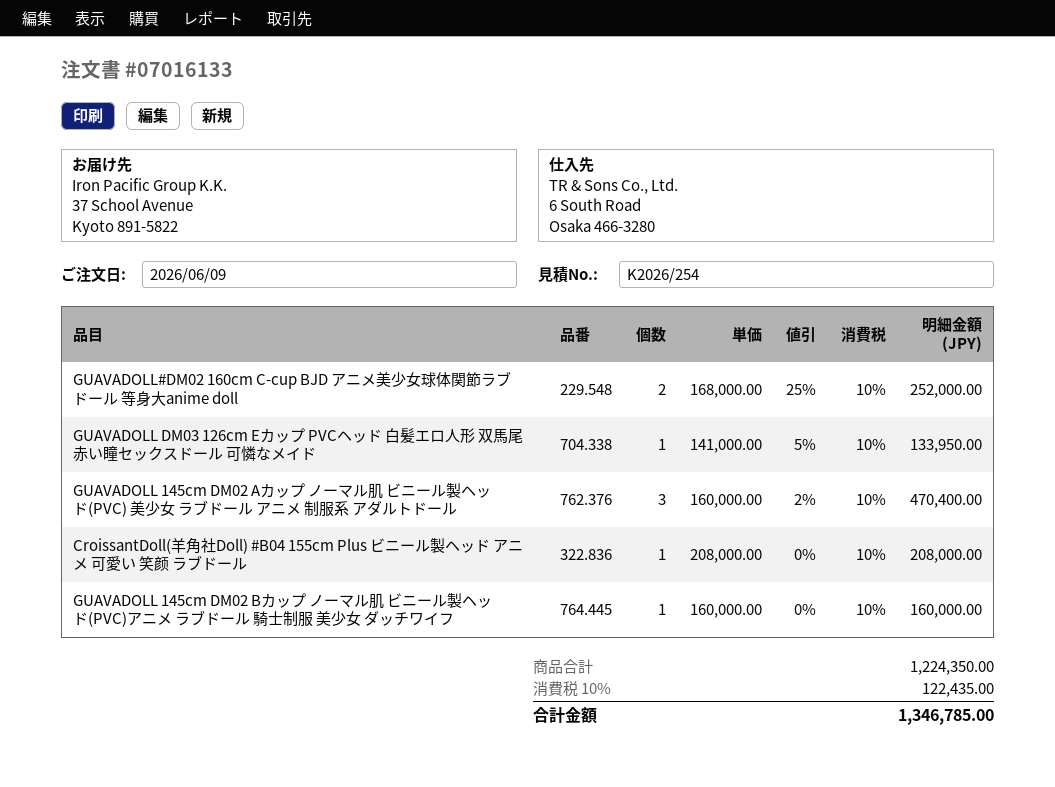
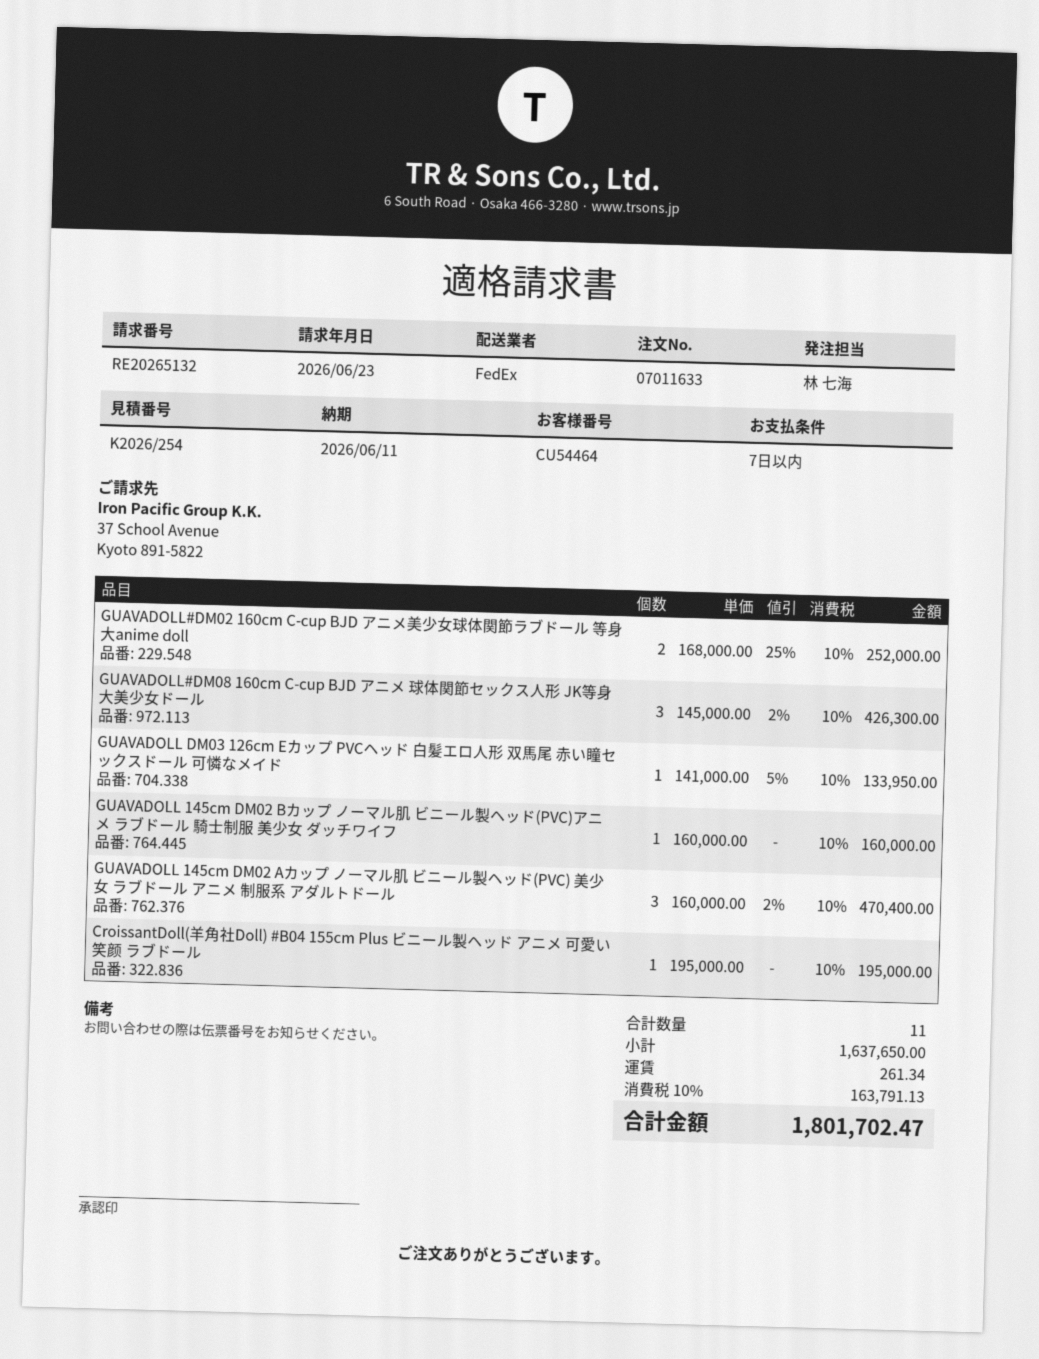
order number: 07016133 -> 07011633
CroissantDoll(羊角社Doll) #B04 155cm Plus ビニール製ヘッド アニメ 可愛い 笑颜 ラブドール: 1 x 208000.00 = 208000.00 -> 1 x 195000.00 = 195000.00
GUAVADOLL#DM08 160cm C-cup BJD アニメ 球体関節セックス人形 JK等身大美少女ドール: none -> 3 x 145000.00 - 2% = 426300.00
subtotal: 1224350.00 -> 1637650.00
shipping: none -> 261.34
tax: 10% = 122435.00 -> 10% = 163791.13
total: 1346785.00 -> 1801702.47

